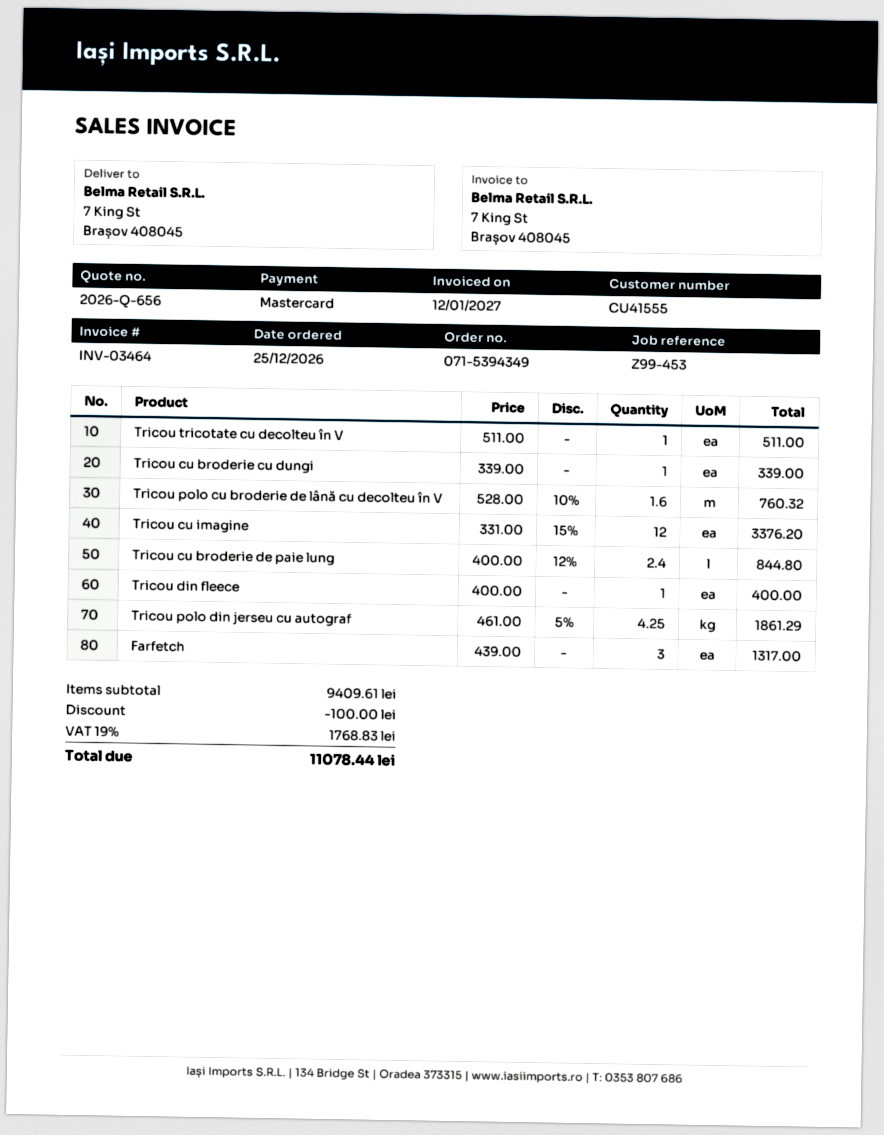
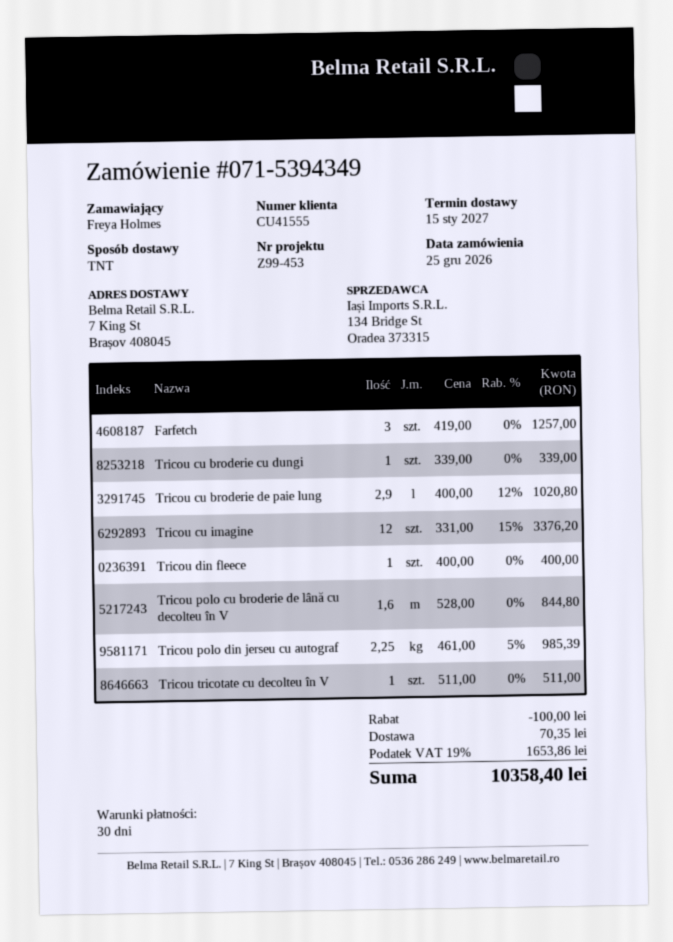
Tricou polo cu broderie de lână cu decolteu în V: 1.6 x 528.00 - 10% = 760.32 -> 1.6 x 528.00 = 844.80
Tricou cu broderie de paie lung: 2.4 x 400.00 - 12% = 844.80 -> 2.9 x 400.00 - 12% = 1020.80
Tricou polo din jerseu cu autograf: 4.25 x 461.00 - 5% = 1861.29 -> 2.25 x 461.00 - 5% = 985.39
Farfetch: 3 x 439.00 = 1317.00 -> 3 x 419.00 = 1257.00
shipping: none -> 70.35
tax: 19% = 1768.83 -> 19% = 1653.86
total: 11078.44 -> 10358.40

